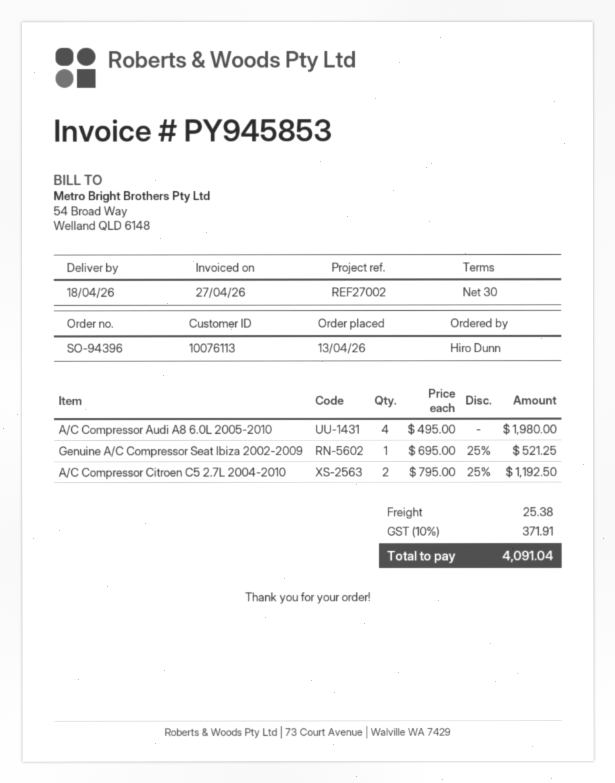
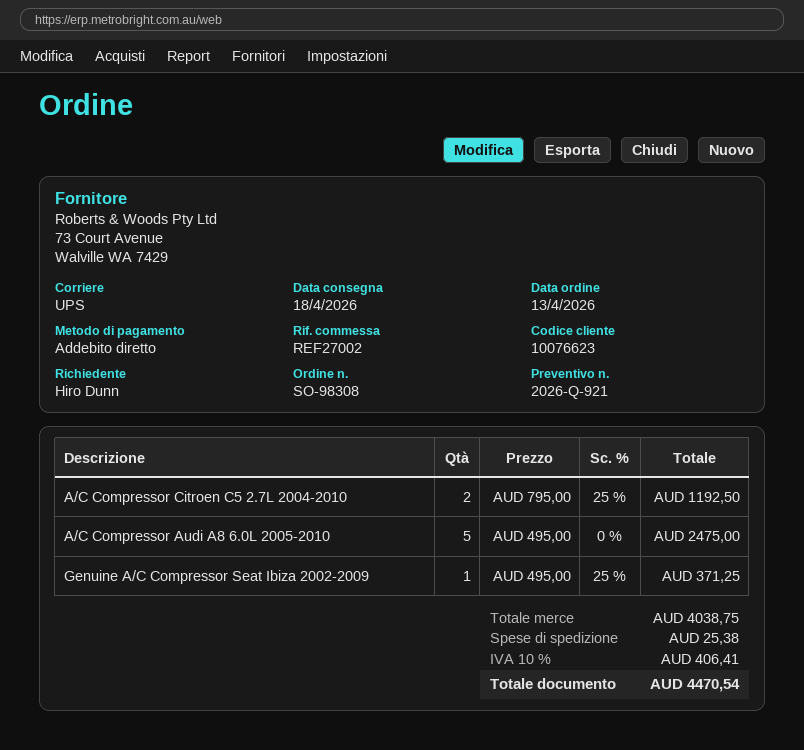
order number: SO-94396 -> SO-98308
customer number: 10076113 -> 10076623
A/C Compressor Audi A8 6.0L 2005-2010: 4 x 495.00 = 1980.00 -> 5 x 495.00 = 2475.00
Genuine A/C Compressor Seat Ibiza 2002-2009: 1 x 695.00 - 25% = 521.25 -> 1 x 495.00 - 25% = 371.25
tax: 10% = 371.91 -> 10% = 406.41
total: 4091.04 -> 4470.54

